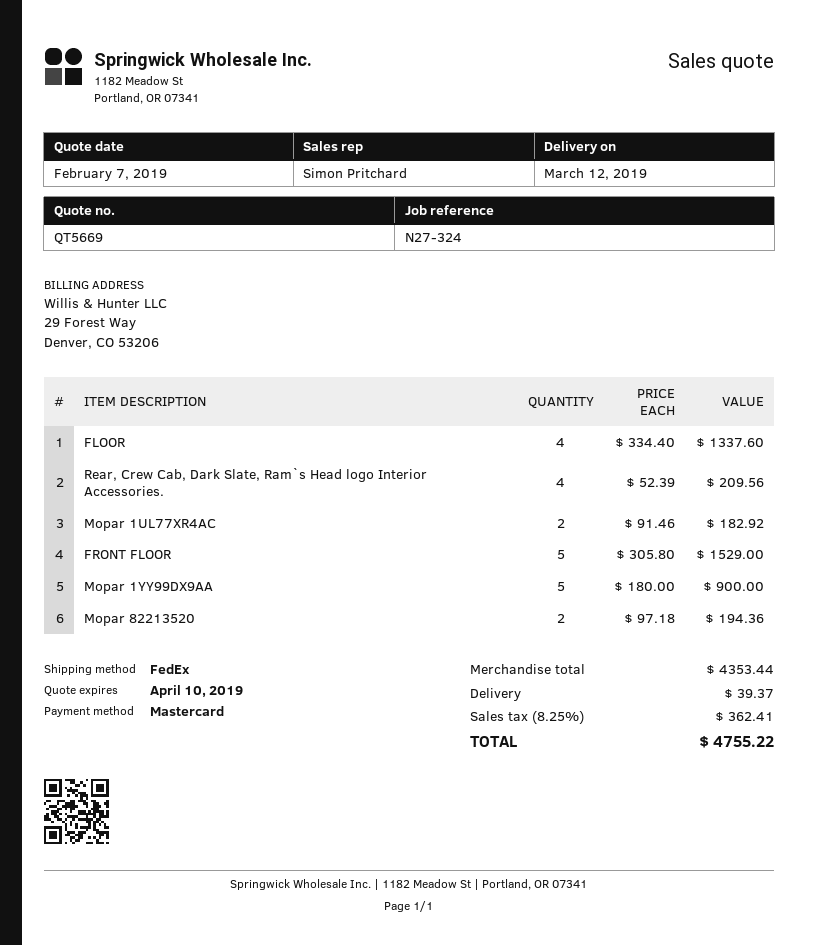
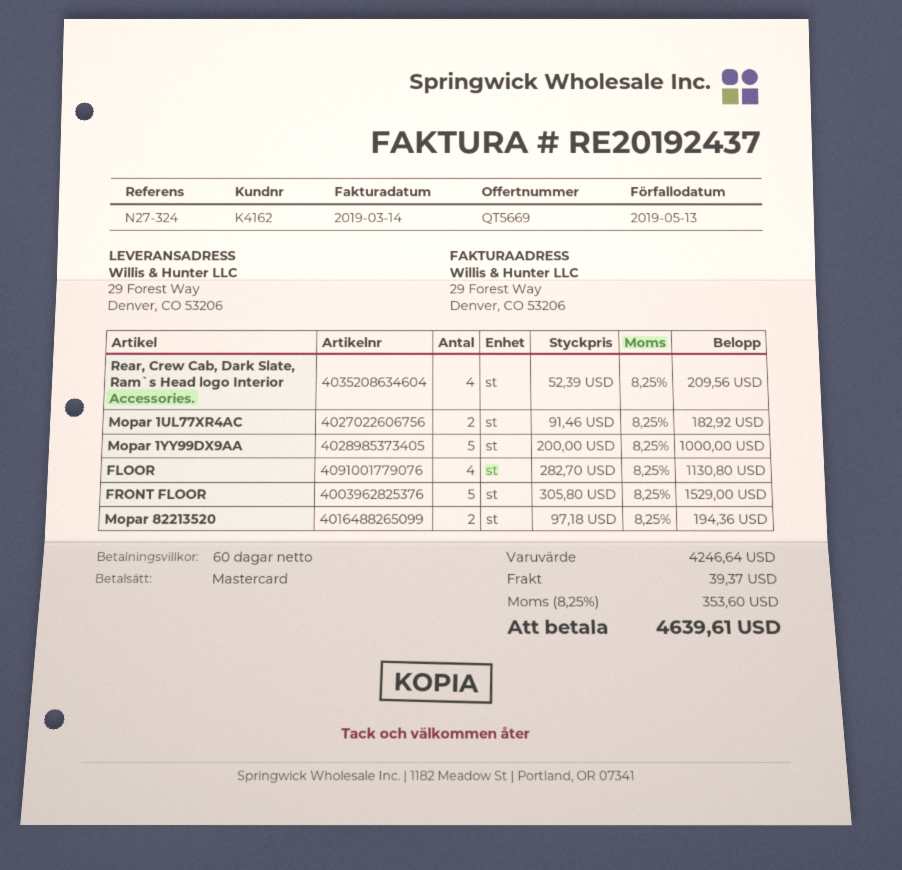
FLOOR: 4 x 334.40 = 1337.60 -> 4 x 282.70 = 1130.80
Mopar 1YY99DX9AA: 5 x 180.00 = 900.00 -> 5 x 200.00 = 1000.00
subtotal: 4353.44 -> 4246.64
tax: 8.25% = 362.41 -> 8.25% = 353.60
total: 4755.22 -> 4639.61

